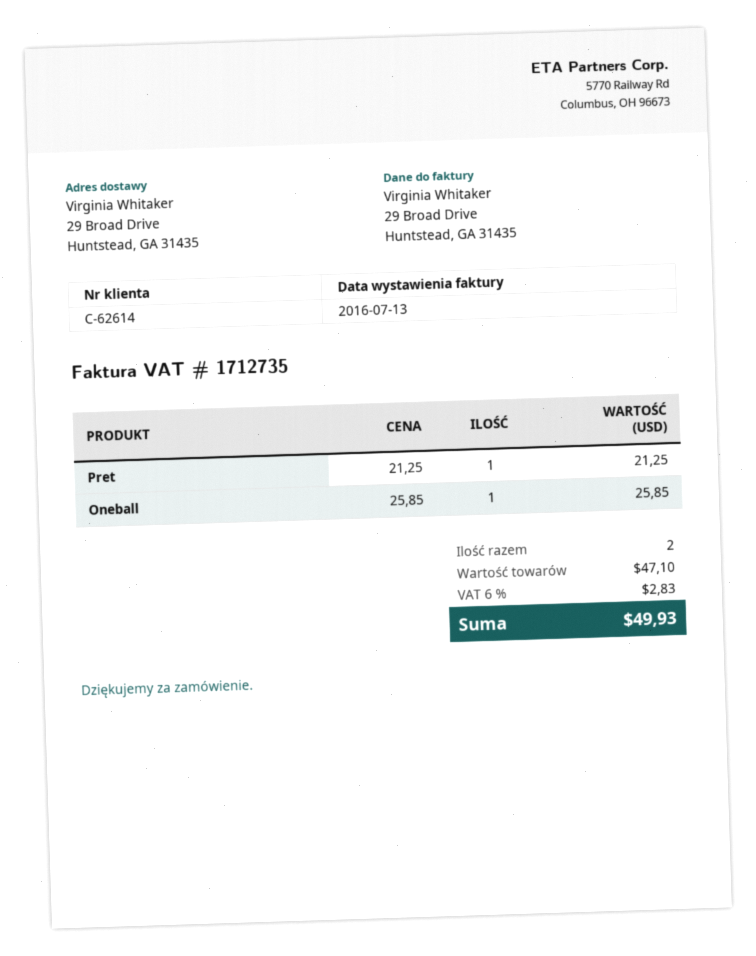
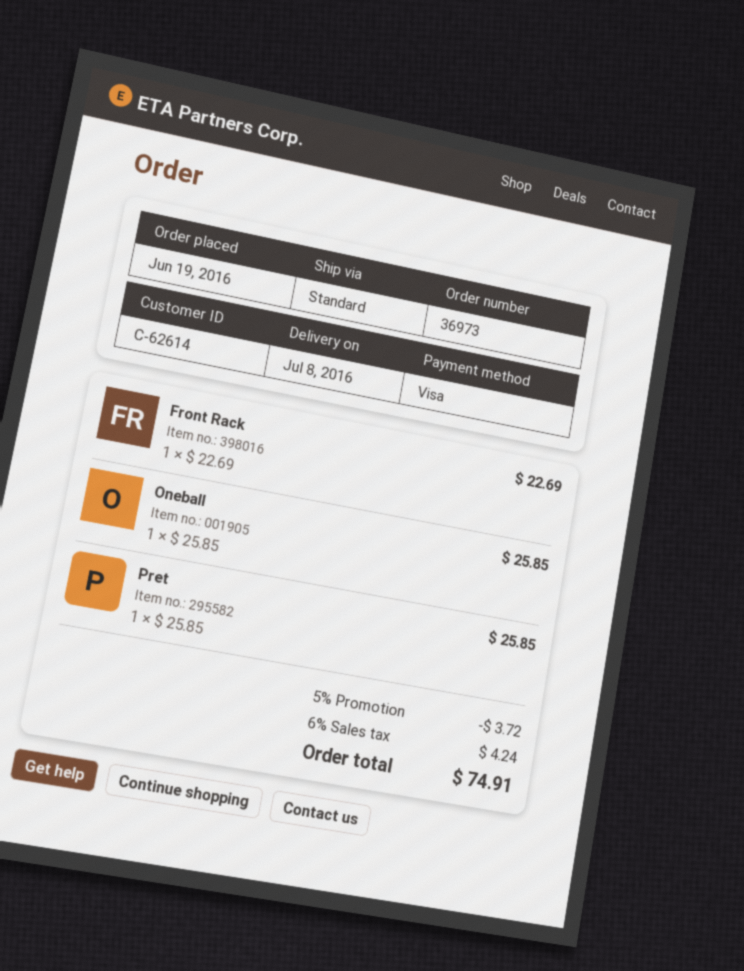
Pret: 1 x 21.25 = 21.25 -> 1 x 25.85 = 25.85
Front Rack: none -> 1 x 22.69 = 22.69
discount: none -> 5% = 3.72
tax: 6% = 2.83 -> 6% = 4.24
total: 49.93 -> 74.91

